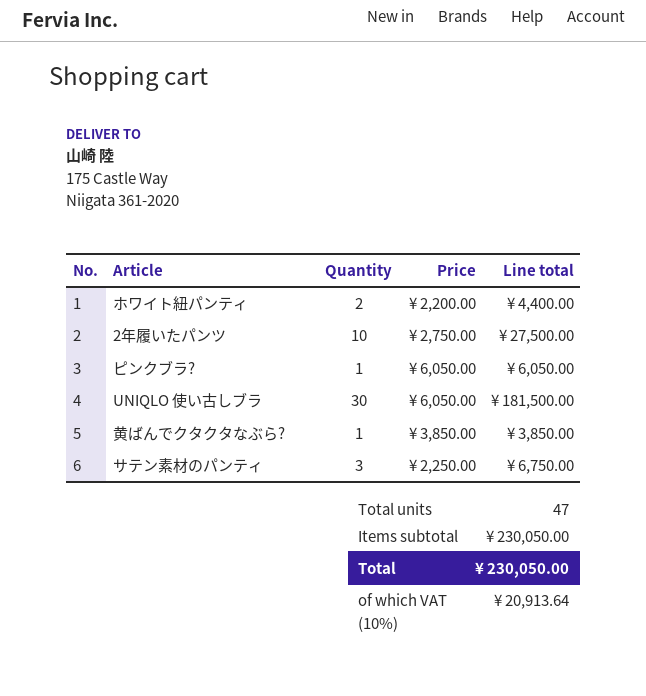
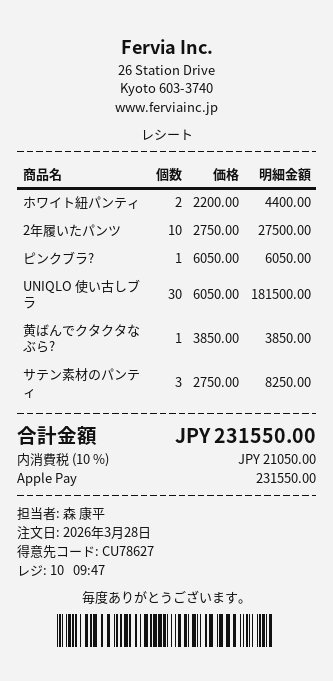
サテン素材のパンティ: 3 x 2250.00 = 6750.00 -> 3 x 2750.00 = 8250.00
tax: 10% = 20913.64 -> 10% = 21050.00
total: 230050.00 -> 231550.00

